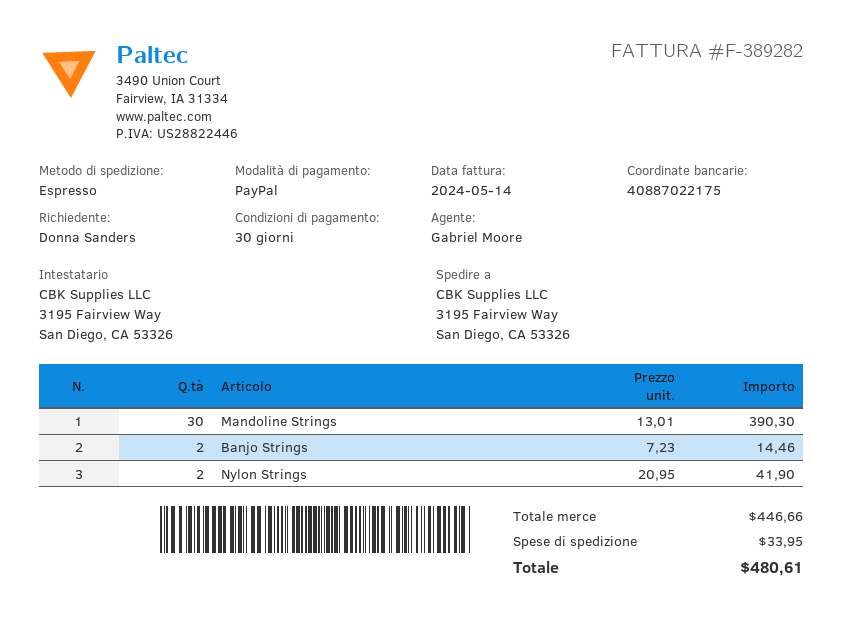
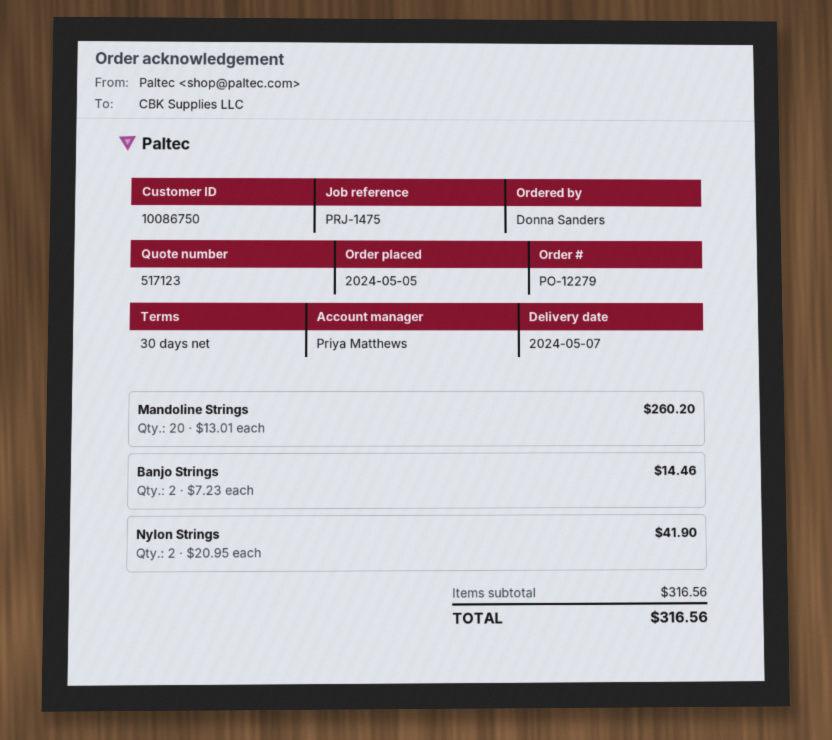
sales rep: Gabriel Moore -> Priya Matthews
Mandoline Strings: 30 x 13.01 = 390.30 -> 20 x 13.01 = 260.20
subtotal: 446.66 -> 316.56
shipping: 33.95 -> none
total: 480.61 -> 316.56

